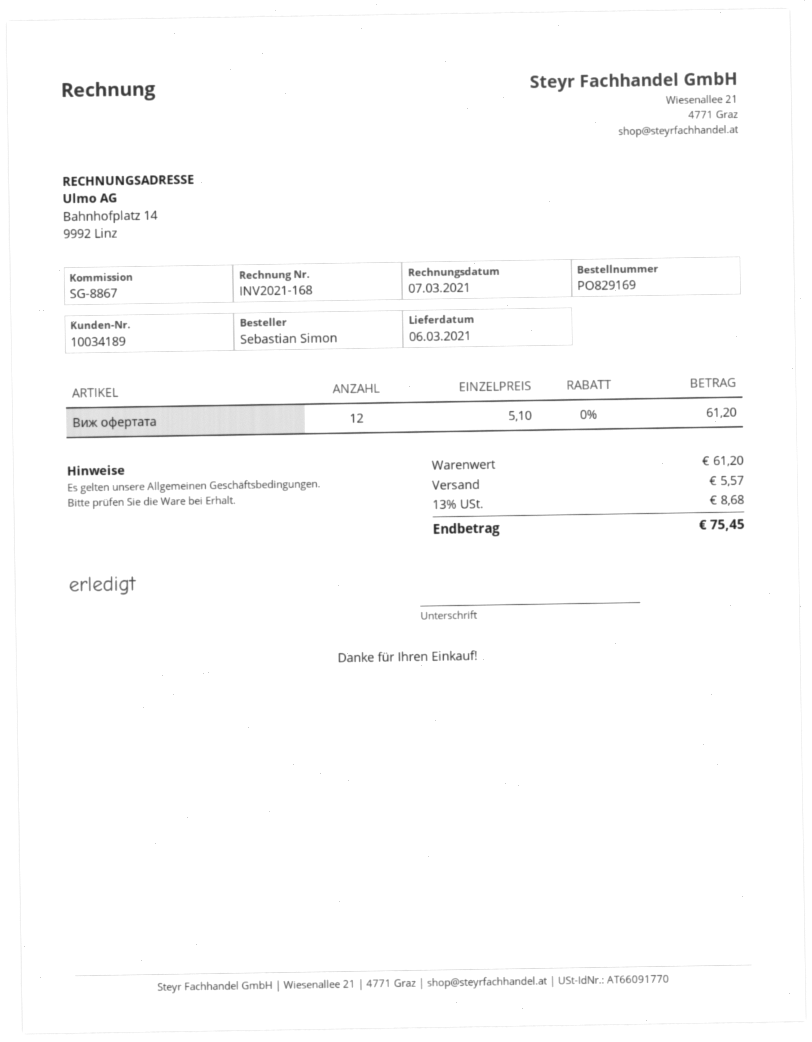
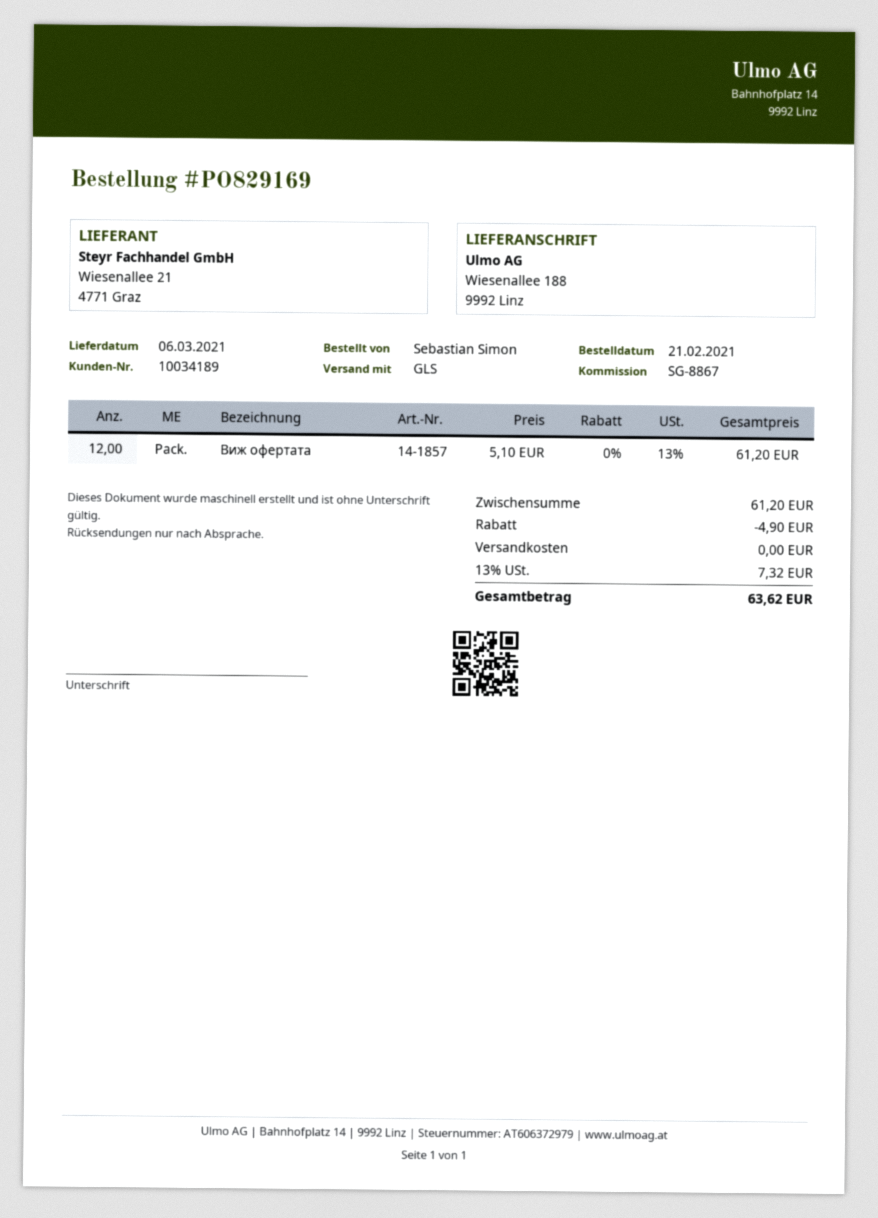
discount: none -> 4.90
shipping: 5.57 -> 0.00
tax: 13% = 8.68 -> 13% = 7.32
total: 75.45 -> 63.62

